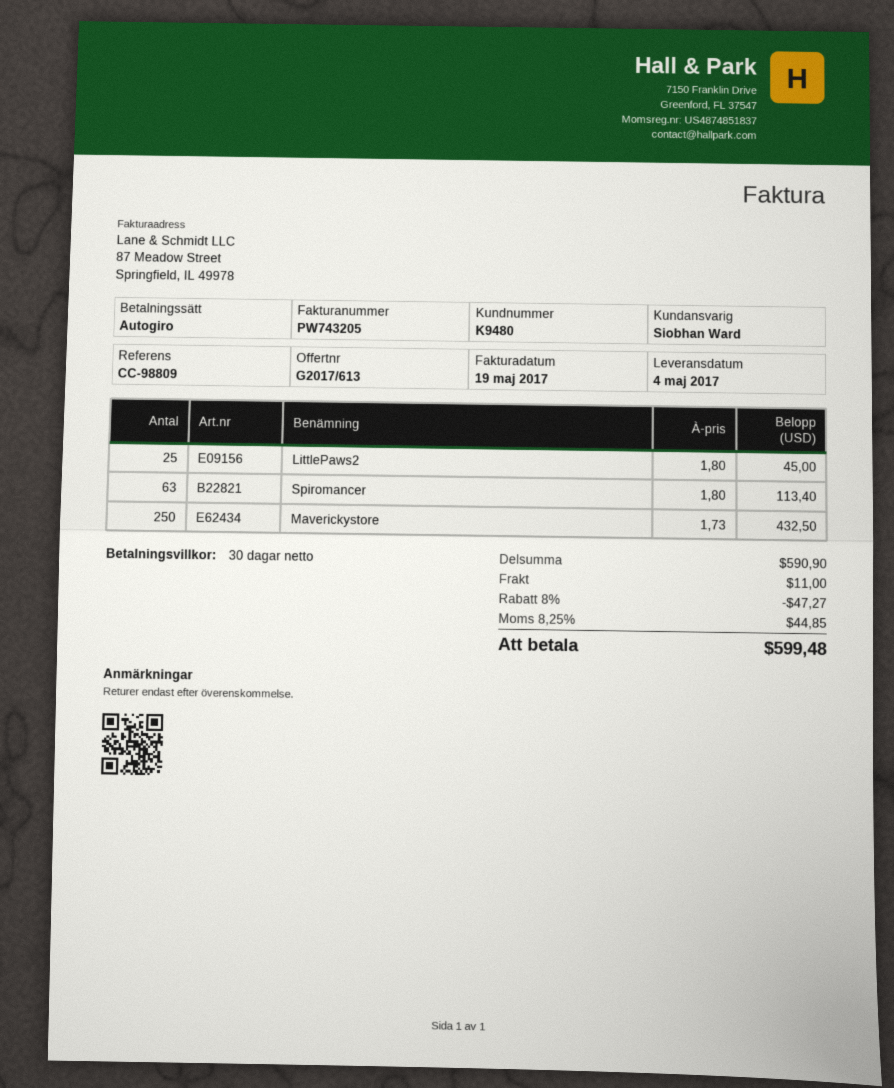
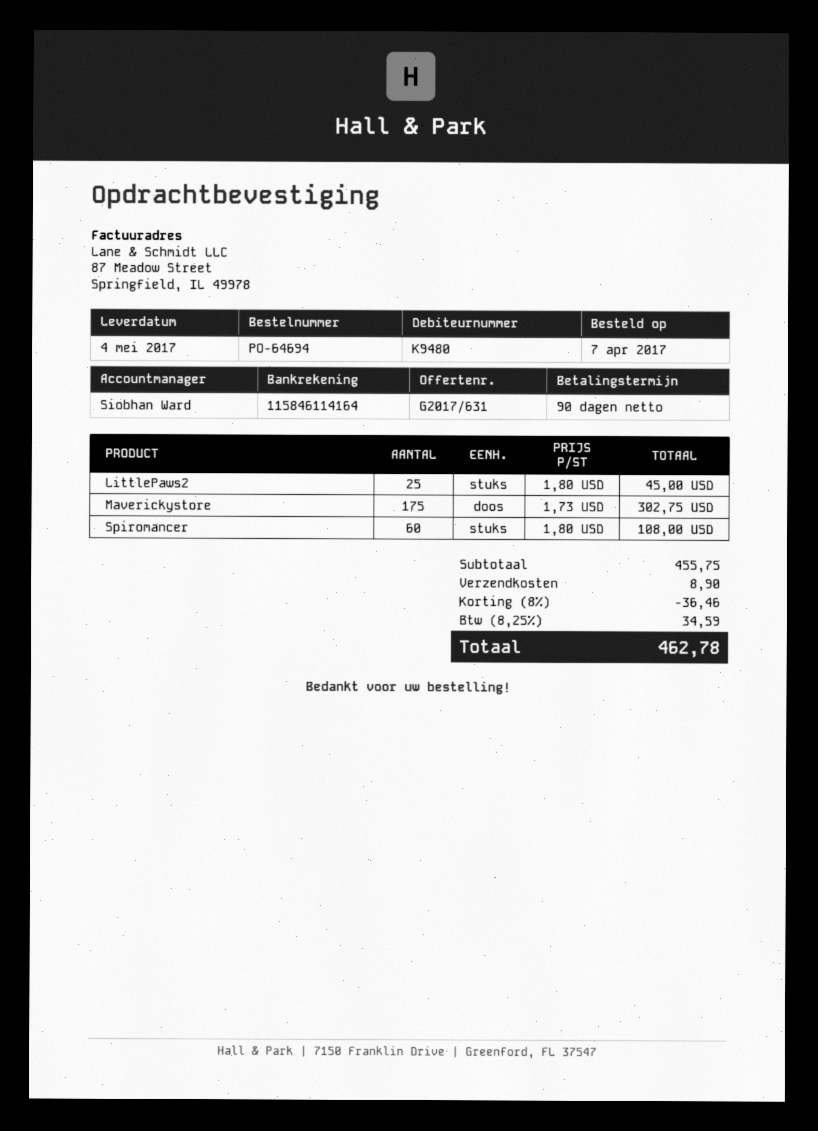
quote number: G2017/613 -> G2017/631
payment terms: 30 days -> 90 days
Spiromancer: 63 x 1.80 = 113.40 -> 60 x 1.80 = 108.00
Maverickystore: 250 x 1.73 = 432.50 -> 175 x 1.73 = 302.75
subtotal: 590.90 -> 455.75
discount: 8% = 47.27 -> 8% = 36.46
shipping: 11.00 -> 8.90
tax: 8.25% = 44.85 -> 8.25% = 34.59
total: 599.48 -> 462.78

